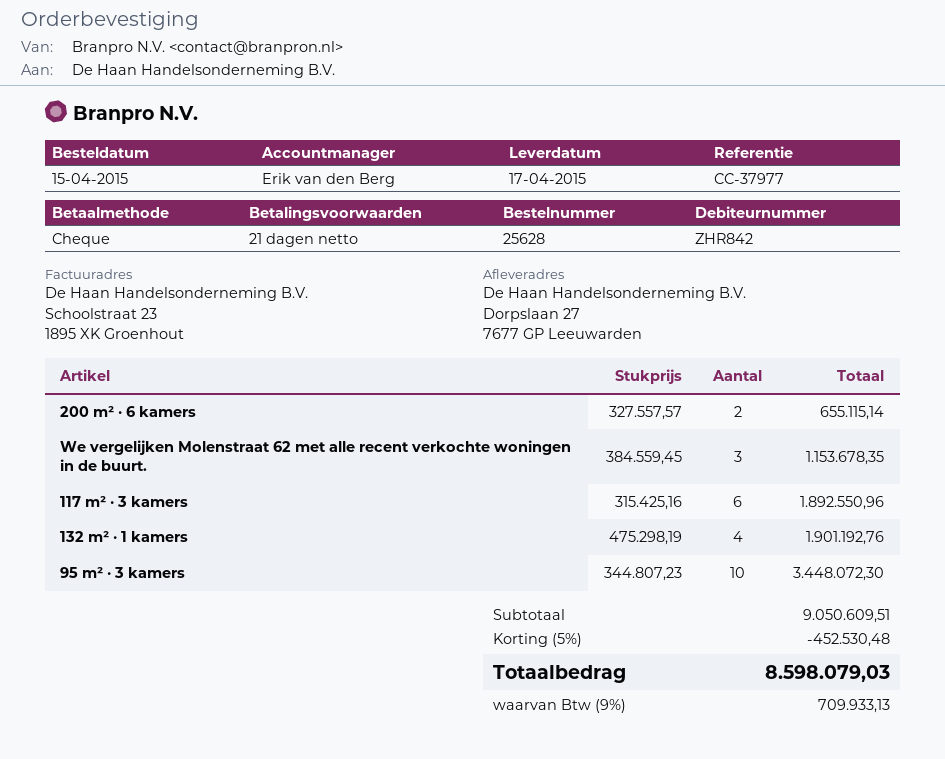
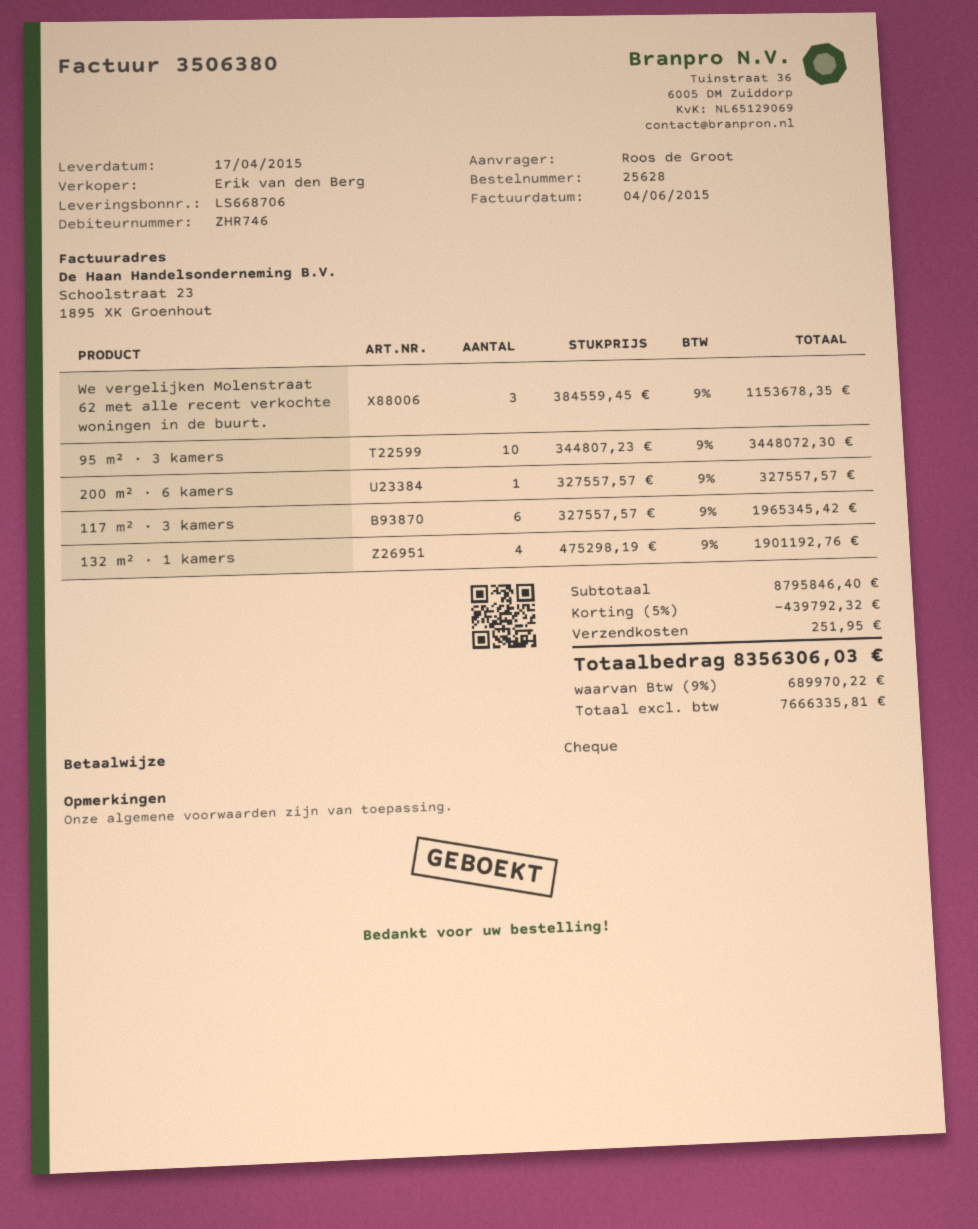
customer number: ZHR842 -> ZHR746
200 m² · 6 kamers: 2 x 327557.57 = 655115.14 -> 1 x 327557.57 = 327557.57
117 m² · 3 kamers: 6 x 315425.16 = 1892550.96 -> 6 x 327557.57 = 1965345.42
subtotal: 9050609.51 -> 8795846.40
discount: 5% = 452530.48 -> 5% = 439792.32
shipping: none -> 251.95
tax: 9% = 709933.13 -> 9% = 689970.22
total: 8598079.03 -> 8356306.03

